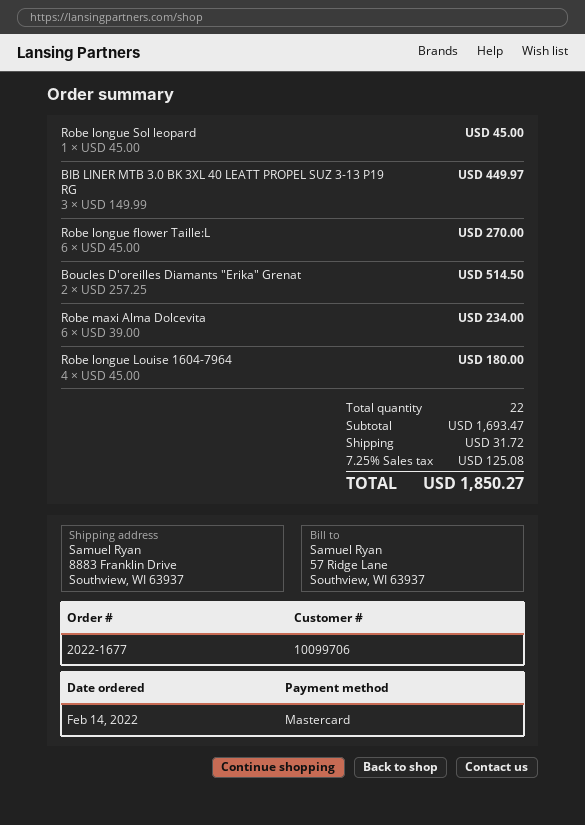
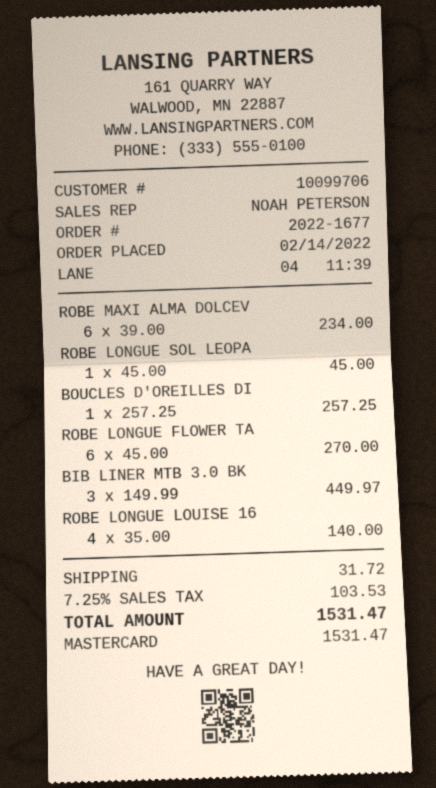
Boucles D'oreilles Diamants "Erika" Grenat: 2 x 257.25 = 514.50 -> 1 x 257.25 = 257.25
Robe longue Louise 1604-7964: 4 x 45.00 = 180.00 -> 4 x 35.00 = 140.00
tax: 7.25% = 125.08 -> 7.25% = 103.53
total: 1850.27 -> 1531.47

